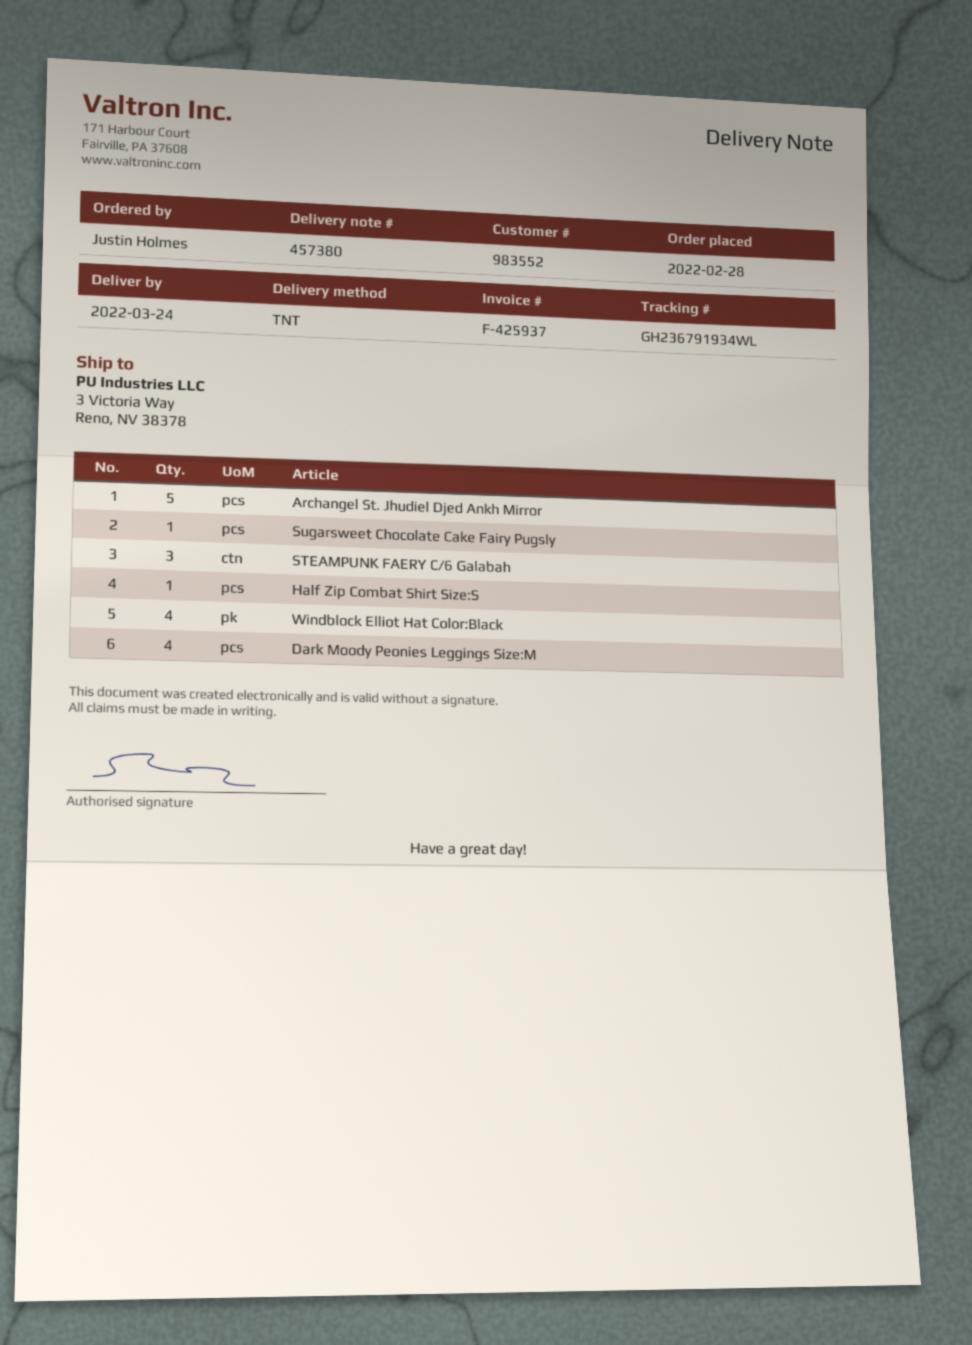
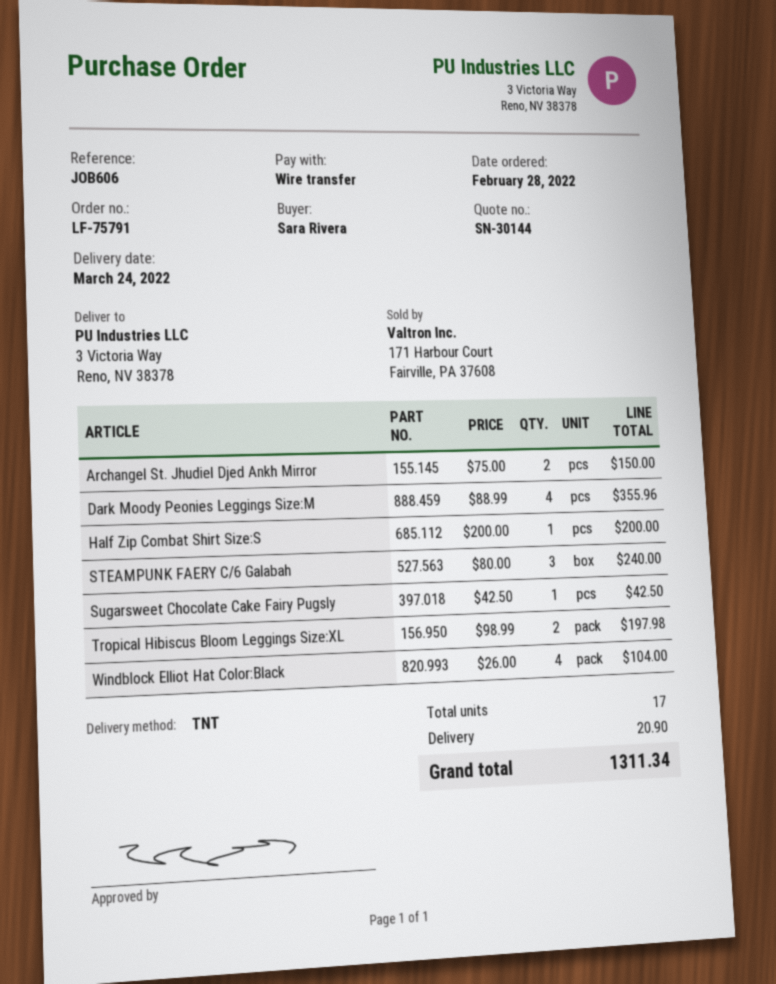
ordered by: Justin Holmes -> Sara Rivera
Archangel St. Jhudiel Djed Ankh Mirror: 5 -> 2
Tropical Hibiscus Bloom Leggings Size:XL: none -> 2

